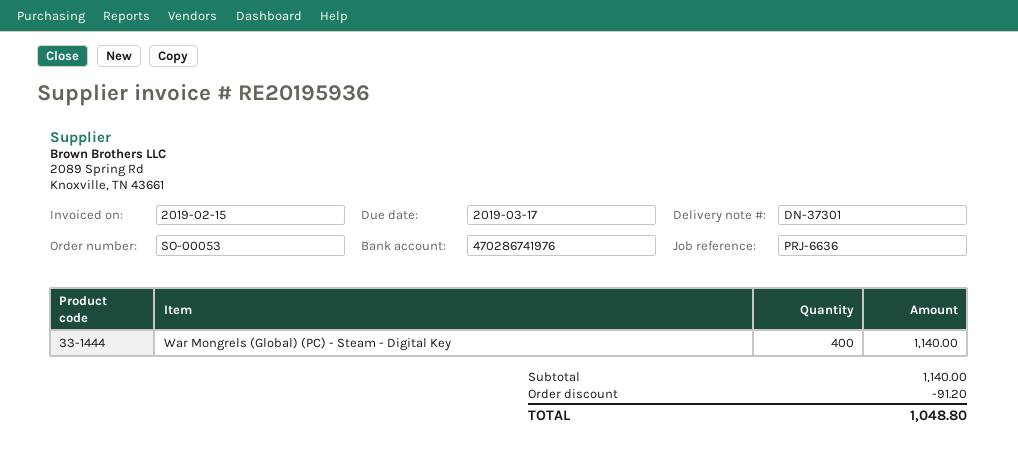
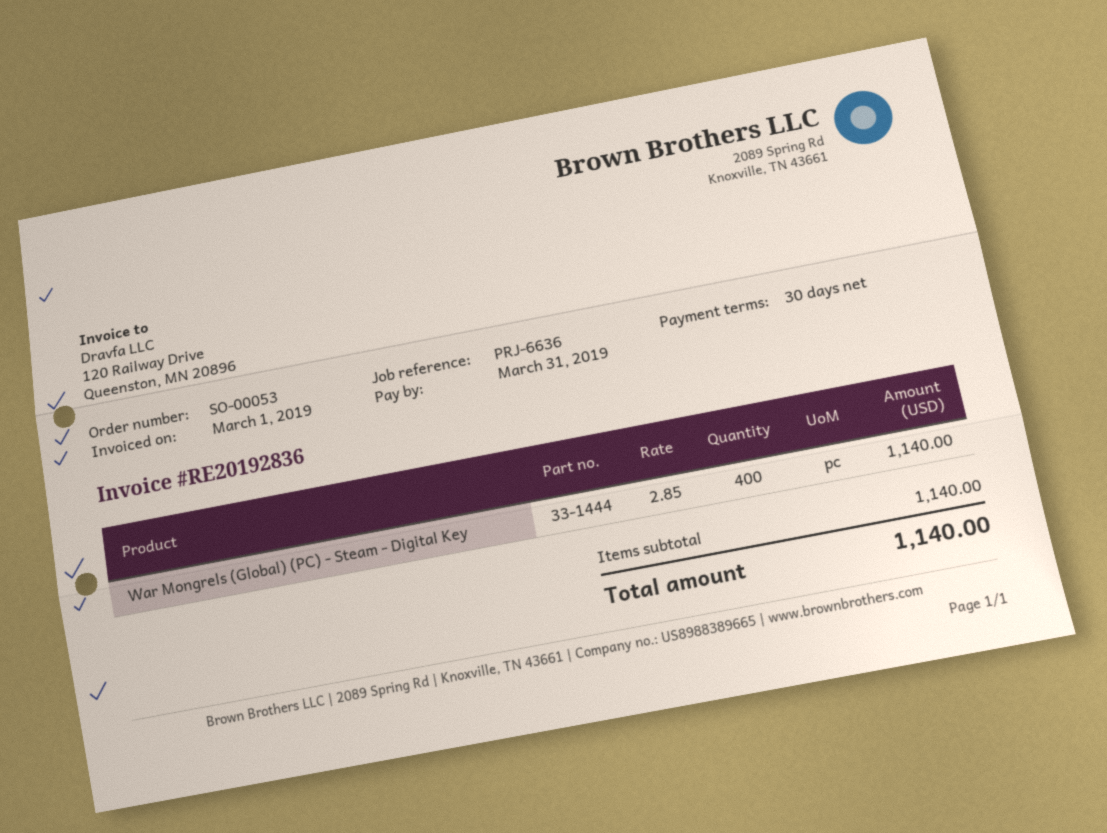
invoice number: RE20195936 -> RE20192836
invoice date: 2019-02-15 -> 2019-03-01
due date: 2019-03-17 -> 2019-03-31
discount: 91.20 -> none
total: 1048.80 -> 1140.00

